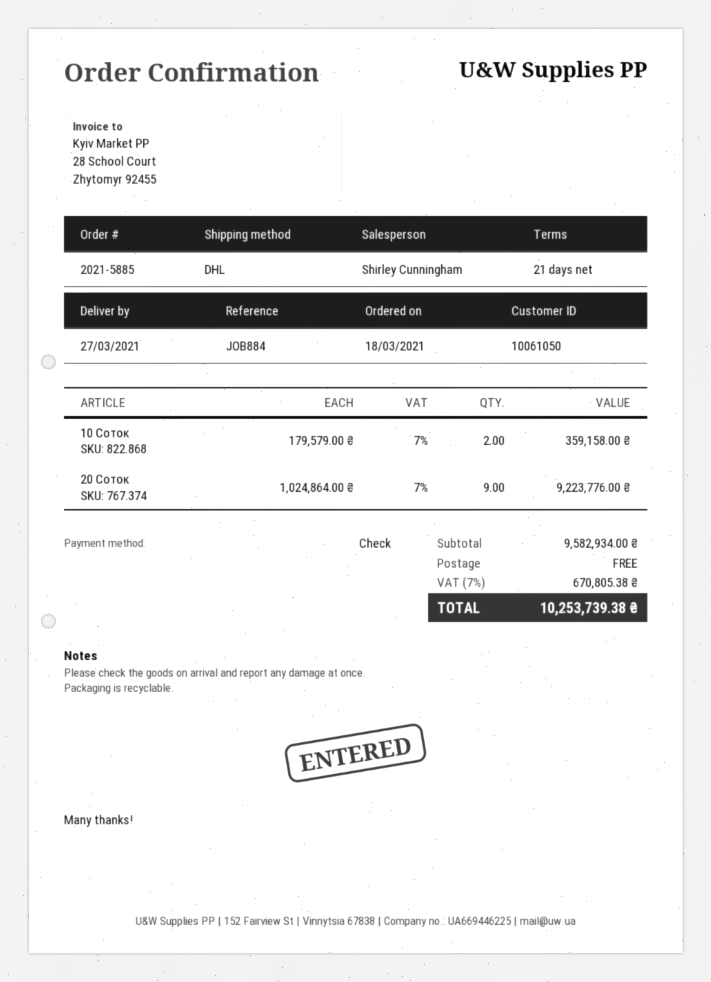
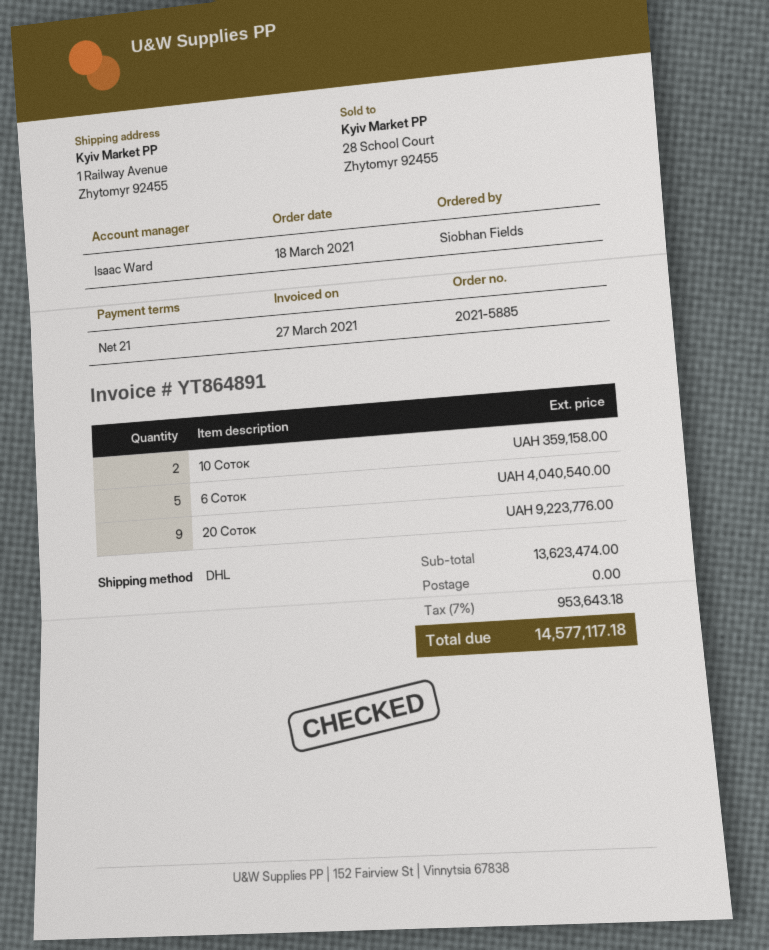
sales rep: Shirley Cunningham -> Isaac Ward
6 Соток: none -> 5 for 4040540.00
subtotal: 9582934.00 -> 13623474.00
tax: 7% = 670805.38 -> 7% = 953643.18
total: 10253739.38 -> 14577117.18

